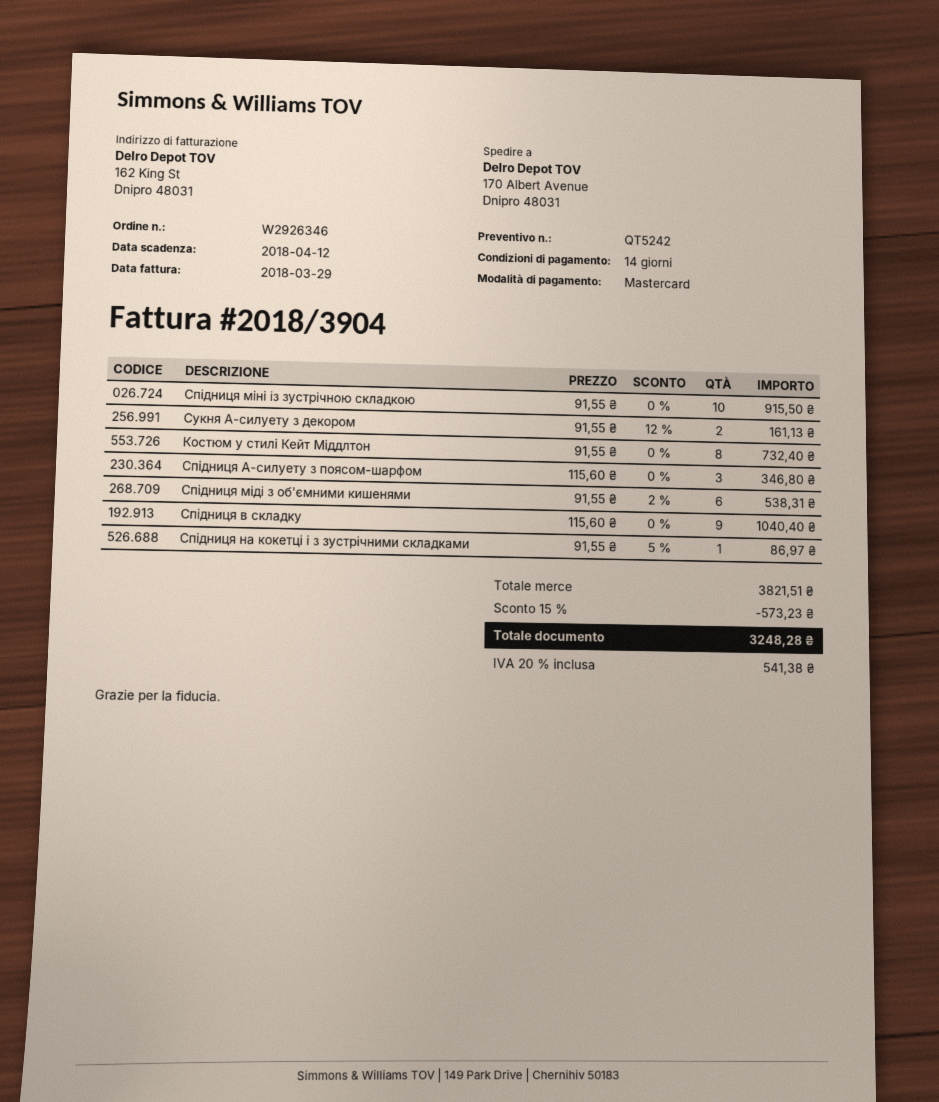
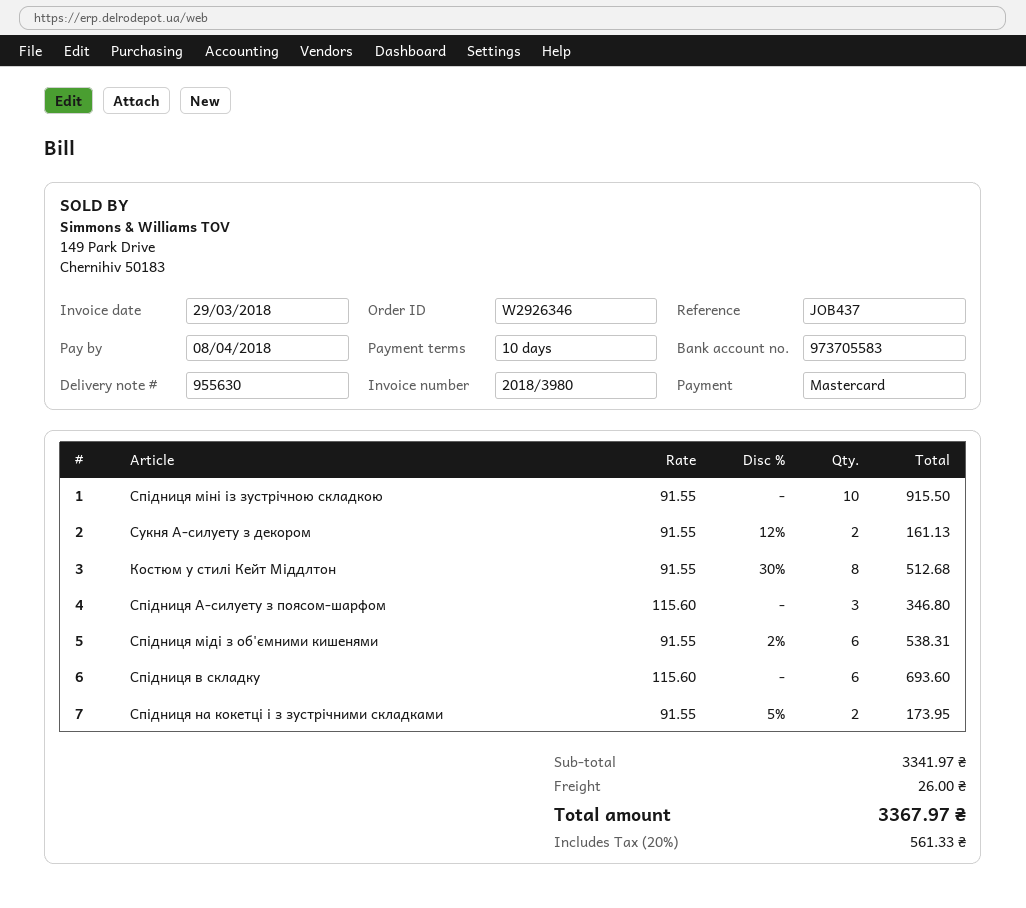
invoice number: 2018/3904 -> 2018/3980
payment terms: 14 days -> 10 days
due date: 2018-04-12 -> 2018-04-08
Костюм у стилі Кейт Міддлтон: 8 x 91.55 = 732.40 -> 8 x 91.55 - 30% = 512.68
Спідниця в складку: 9 x 115.60 = 1040.40 -> 6 x 115.60 = 693.60
Спідниця на кокетці і з зустрічними складками: 1 x 91.55 - 5% = 86.97 -> 2 x 91.55 - 5% = 173.95
subtotal: 3821.51 -> 3341.97
discount: 15% = 573.23 -> none
shipping: none -> 26.00
tax: 20% = 541.38 -> 20% = 561.33
total: 3248.28 -> 3367.97

